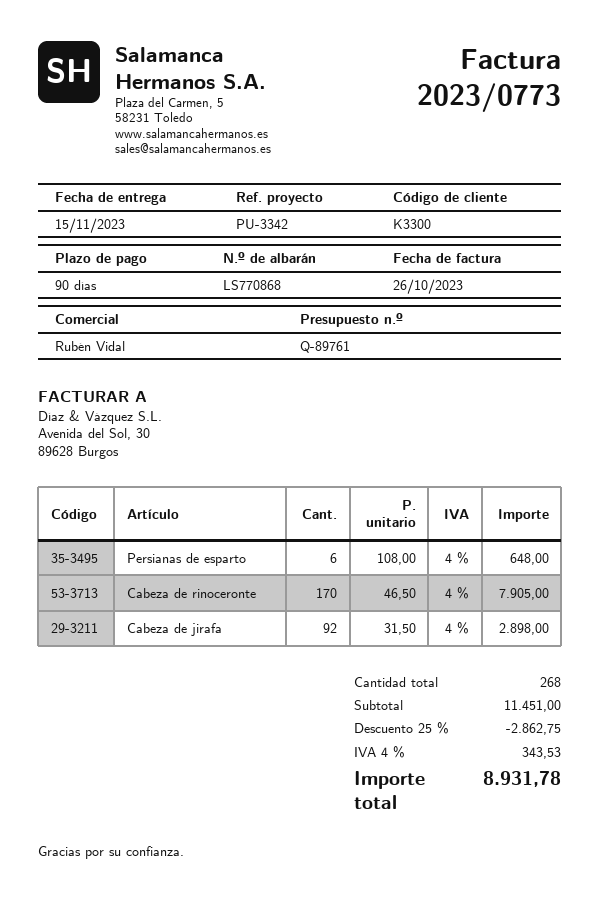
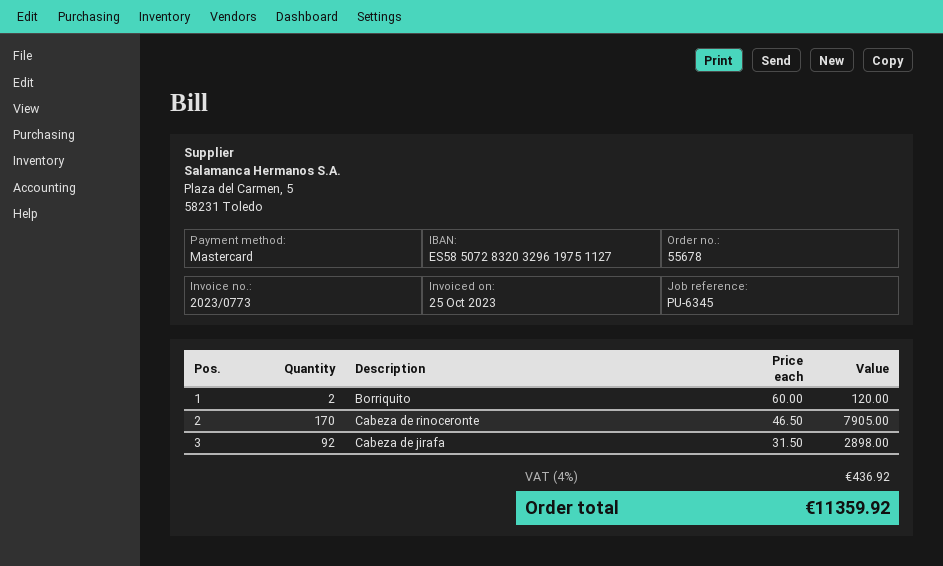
invoice date: 2023-10-26 -> 2023-10-25
reference: PU-3342 -> PU-6345
Persianas de esparto: 6 x 108.00 = 648.00 -> none
Borriquito: none -> 2 x 60.00 = 120.00
discount: 25% = 2862.75 -> none
tax: 4% = 343.53 -> 4% = 436.92
total: 8931.78 -> 11359.92

